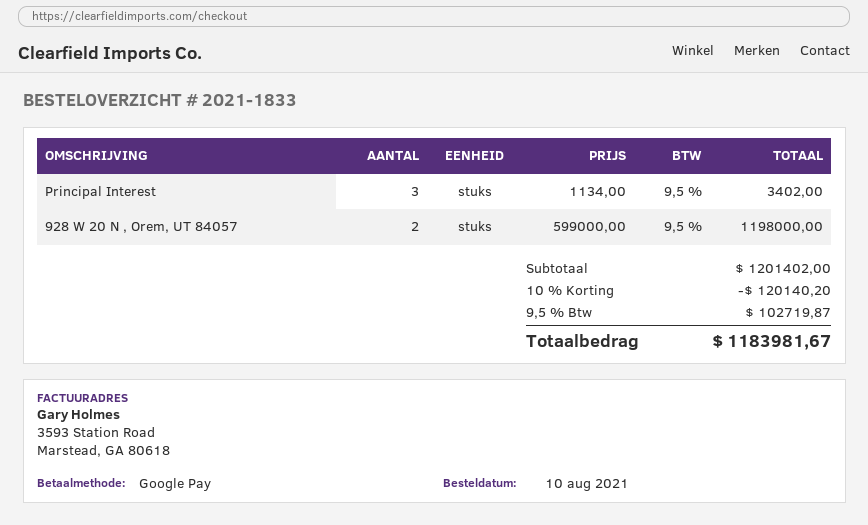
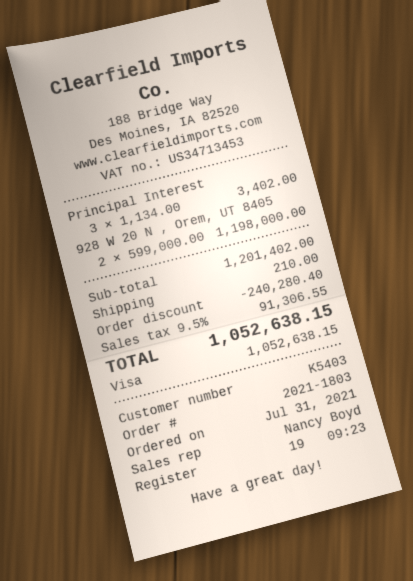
order number: 2021-1833 -> 2021-1803
order date: 2021-08-10 -> 2021-07-31
payment method: Google Pay -> Visa
discount: 120140.20 -> 240280.40
shipping: none -> 210.00
tax: 9.5% = 102719.87 -> 9.5% = 91306.55
total: 1183981.67 -> 1052638.15

